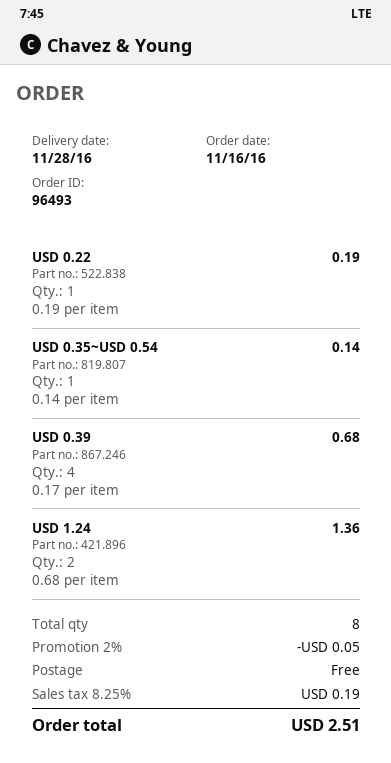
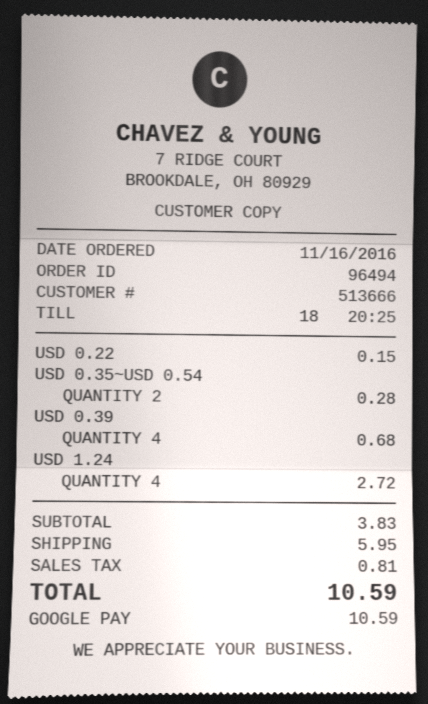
order number: 96493 -> 96494
USD 0.22: 1 for 0.19 -> 1 for 0.15
USD 0.35~USD 0.54: 1 for 0.14 -> 2 for 0.28
USD 1.24: 2 for 1.36 -> 4 for 2.72
discount: 2% = 0.05 -> none
shipping: 0.00 -> 5.95
tax: 0.19 -> 0.81
total: 2.51 -> 10.59

